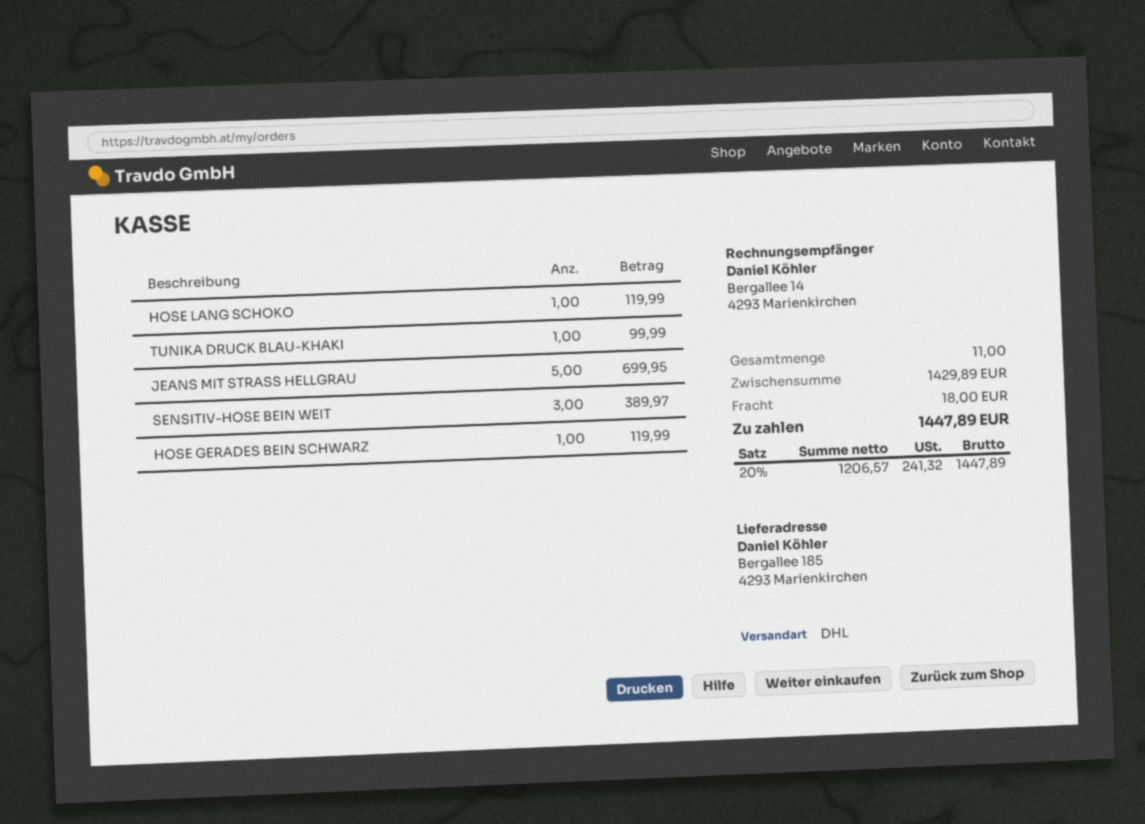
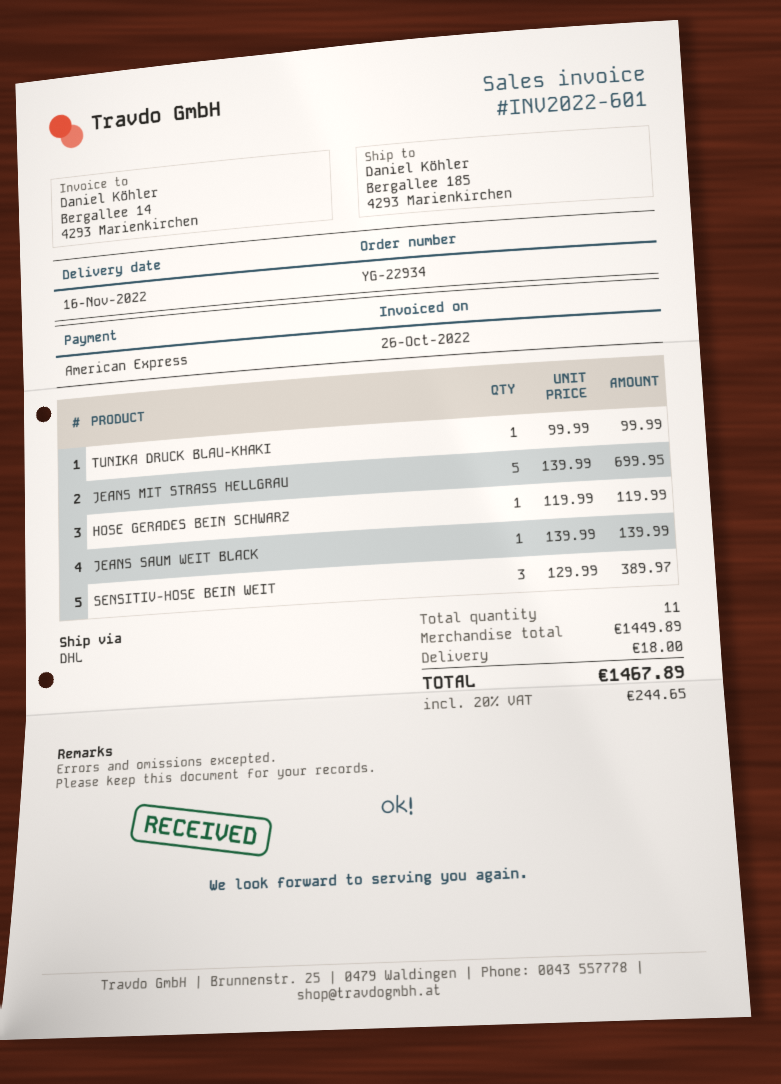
HOSE LANG SCHOKO: 1 for 119.99 -> none
JEANS SAUM WEIT BLACK: none -> 1 for 139.99
subtotal: 1429.89 -> 1449.89
tax: 20% = 241.32 -> 20% = 244.65
total: 1447.89 -> 1467.89

